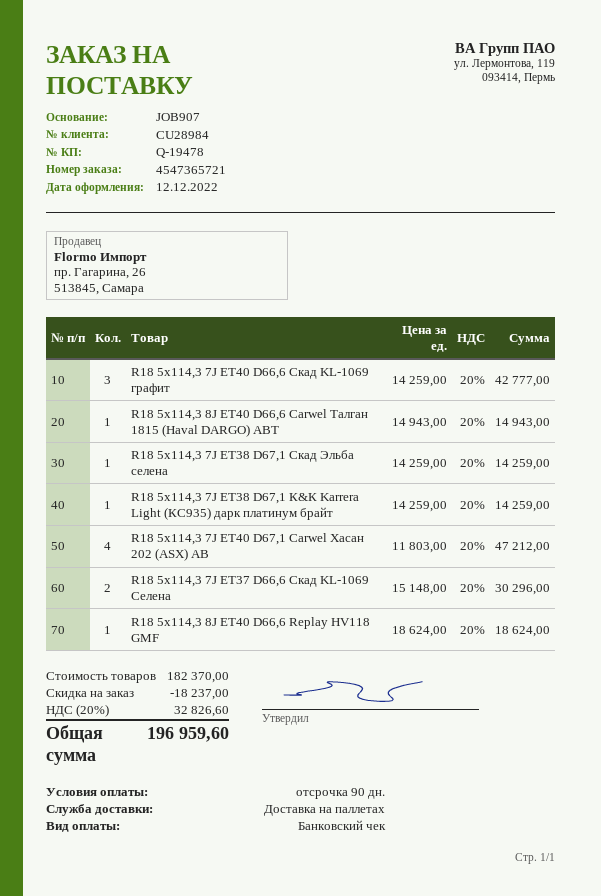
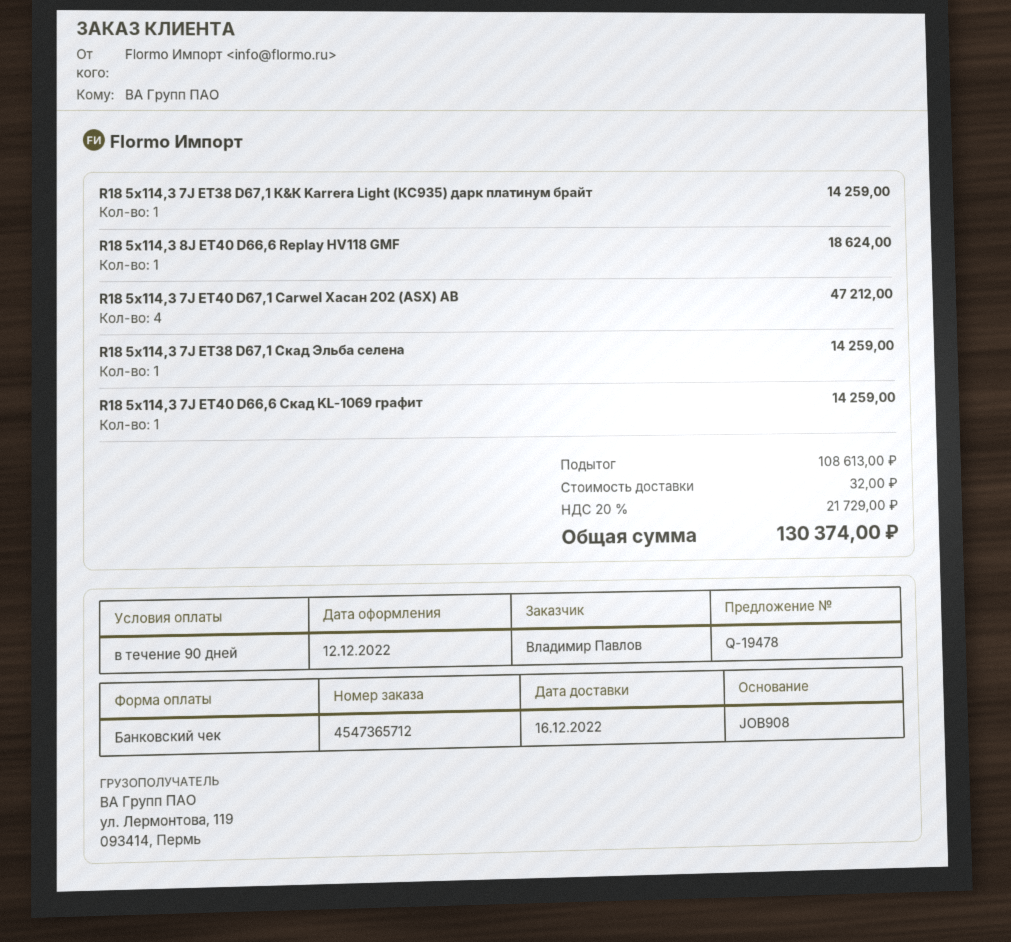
order number: 4547365721 -> 4547365712
reference: JOB907 -> JOB908
R18 5x114,3 7J ET40 D66,6 Скад KL-1069 графит: 3 for 42777.00 -> 1 for 14259.00
R18 5x114,3 8J ET40 D66,6 Carwel Талган 1815 (Haval DARGO) ABT: 1 for 14943.00 -> none
R18 5x114,3 7J ET37 D66,6 Скад KL-1069 Селена: 2 for 30296.00 -> none
subtotal: 182370.00 -> 108613.00
discount: 18237.00 -> none
shipping: none -> 32.00
tax: 20% = 32826.60 -> 20% = 21729.00
total: 196959.60 -> 130374.00

